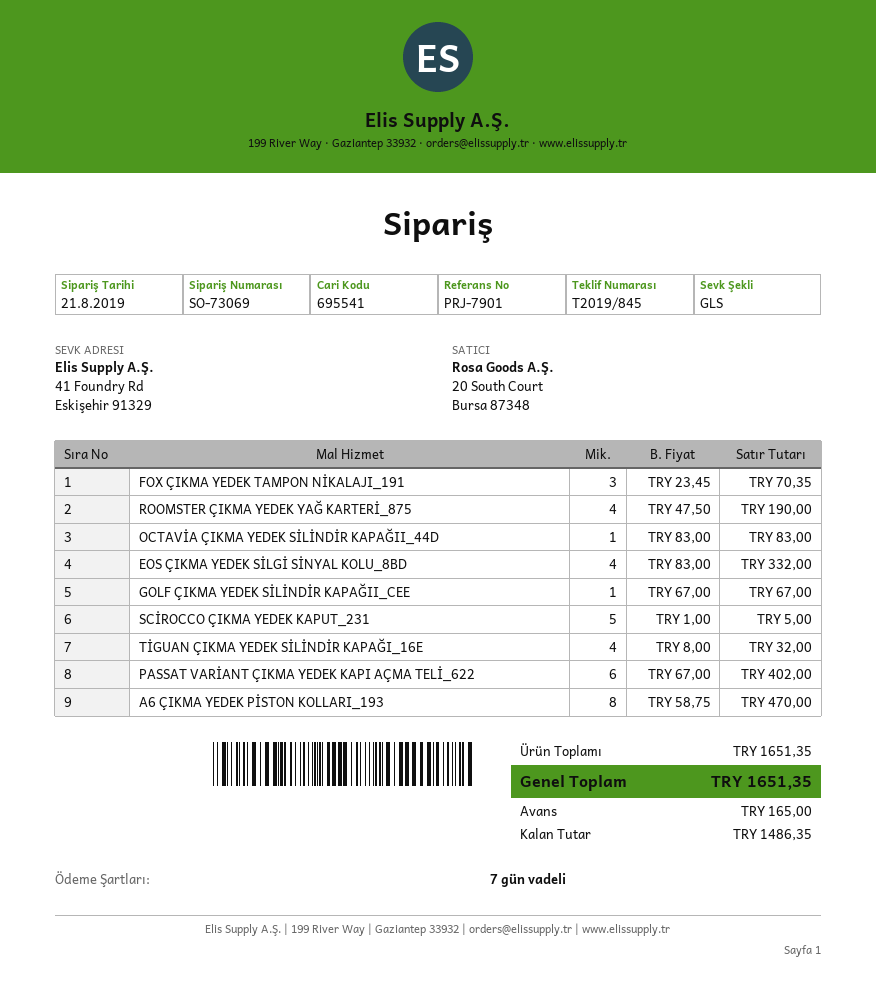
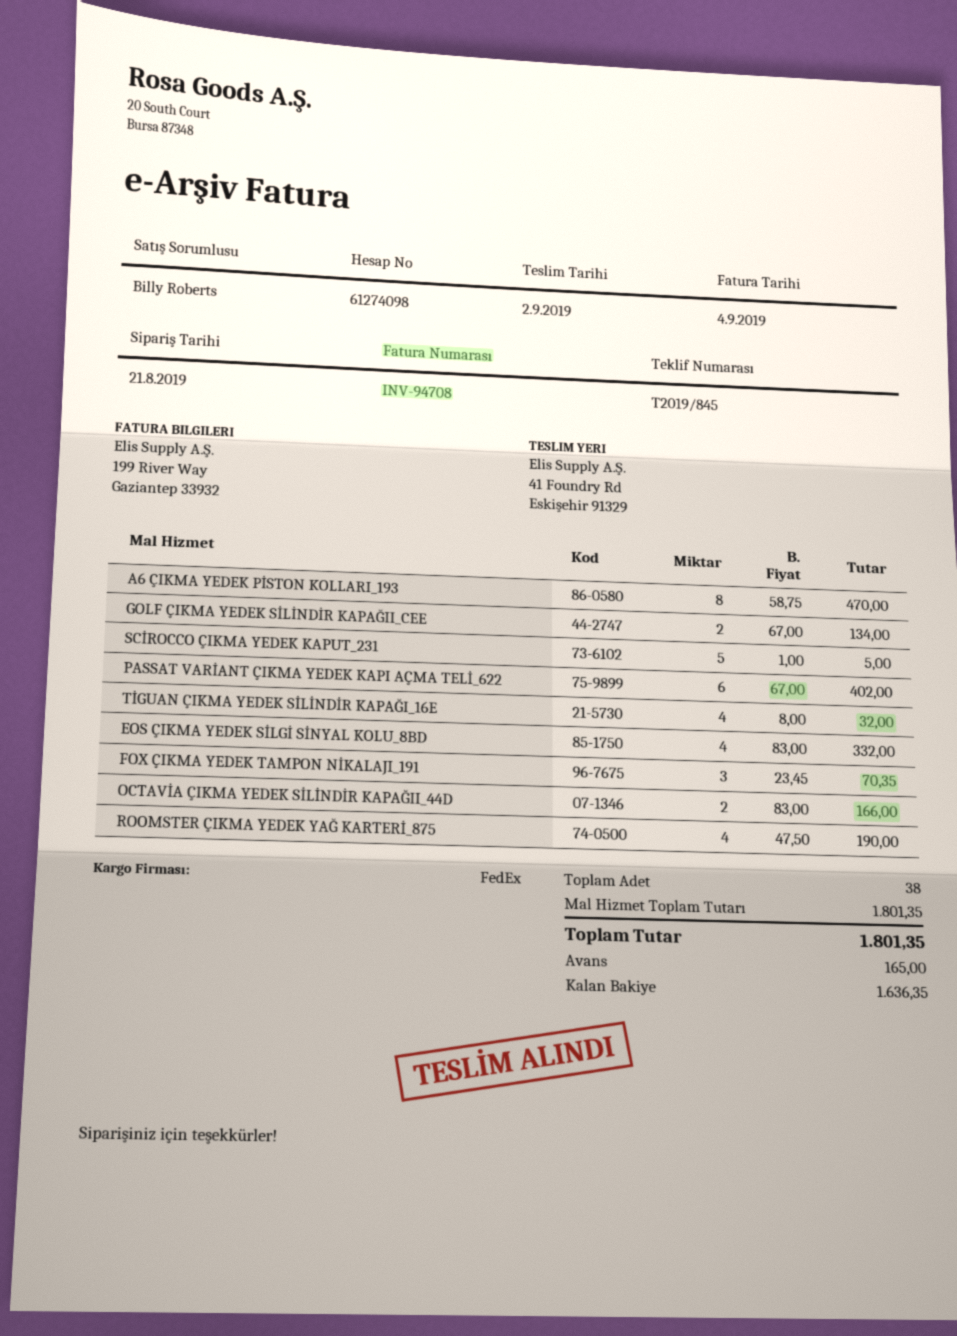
shipping method: GLS -> FedEx
OCTAVİA ÇIKMA YEDEK SİLİNDİR KAPAĞII_44D: 1 x 83.00 = 83.00 -> 2 x 83.00 = 166.00
GOLF ÇIKMA YEDEK SİLİNDİR KAPAĞII_CEE: 1 x 67.00 = 67.00 -> 2 x 67.00 = 134.00
subtotal: 1651.35 -> 1801.35
total: 1651.35 -> 1801.35
balance: 1486.35 -> 1636.35

